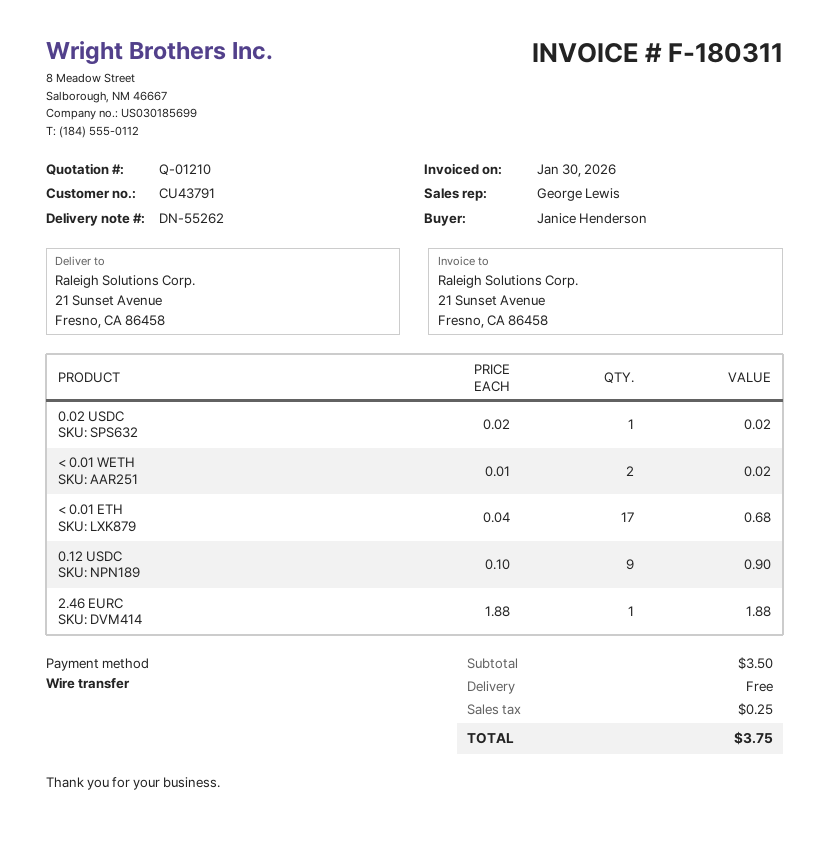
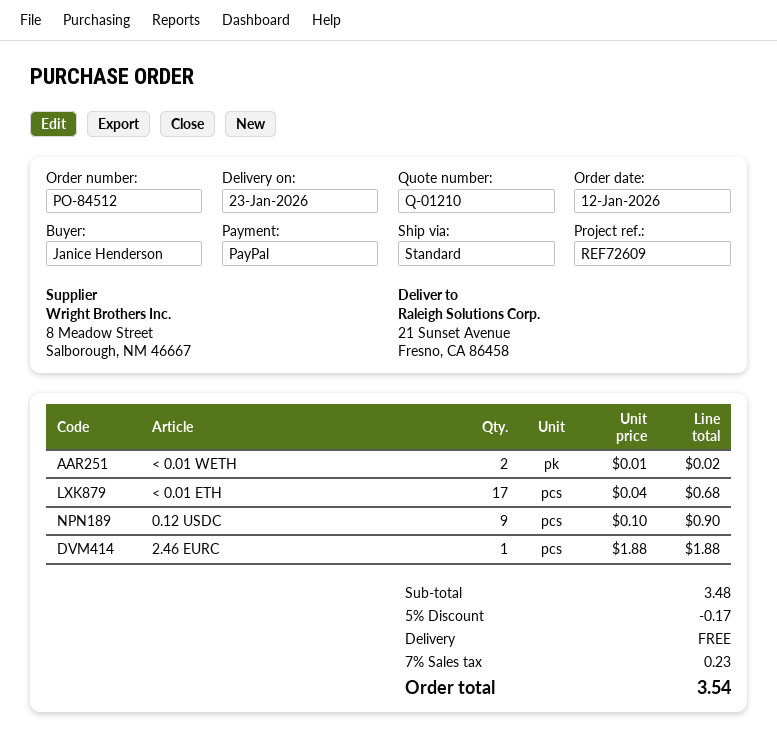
payment method: bank transfer -> PayPal
0.02 USDC: 1 x 0.02 = 0.02 -> none
subtotal: 3.50 -> 3.48
discount: none -> 5% = 0.17
tax: 0.25 -> 0.23
total: 3.75 -> 3.54

